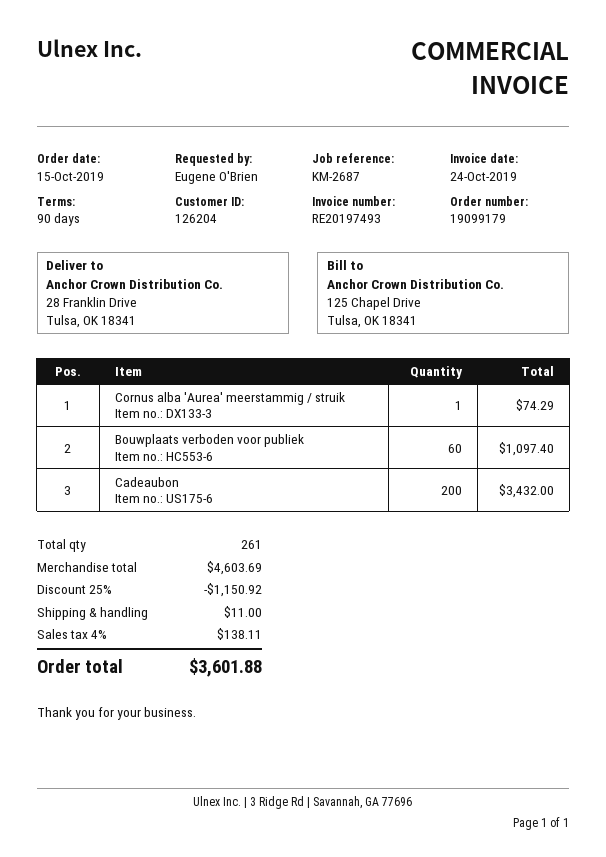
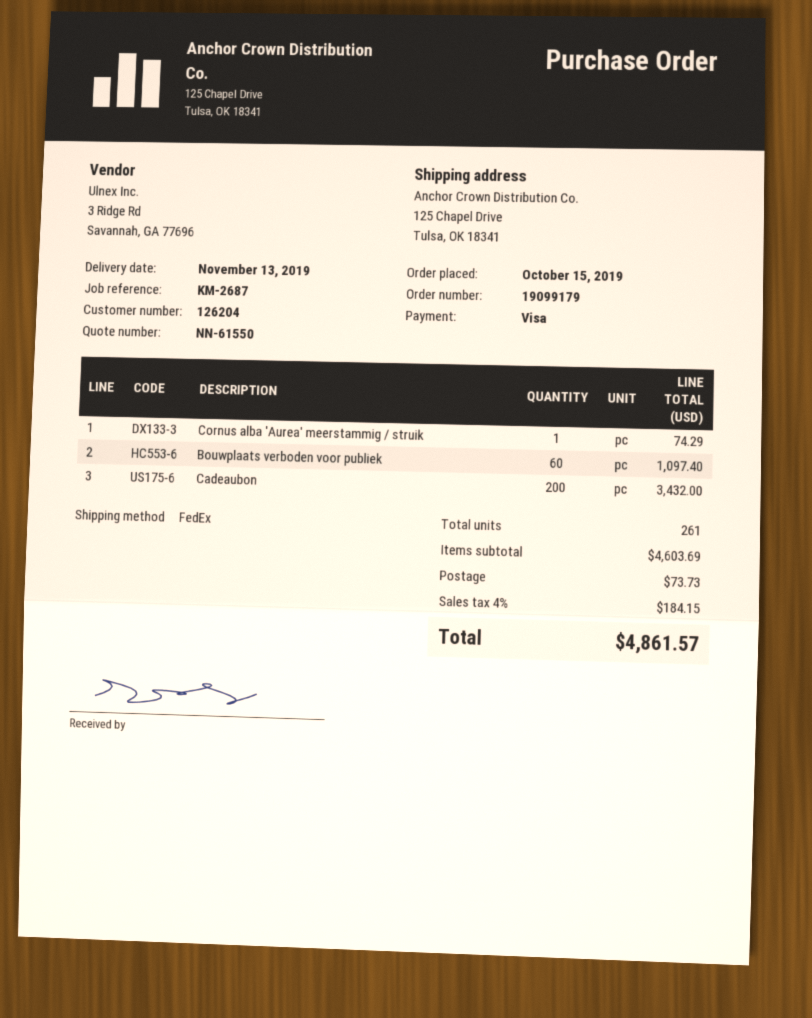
ship to: 28 Franklin Drive, Tulsa, OK 18341 -> 125 Chapel Drive, Tulsa, OK 18341
discount: 25% = 1150.92 -> none
shipping: 11.00 -> 73.73
tax: 4% = 138.11 -> 4% = 184.15
total: 3601.88 -> 4861.57

